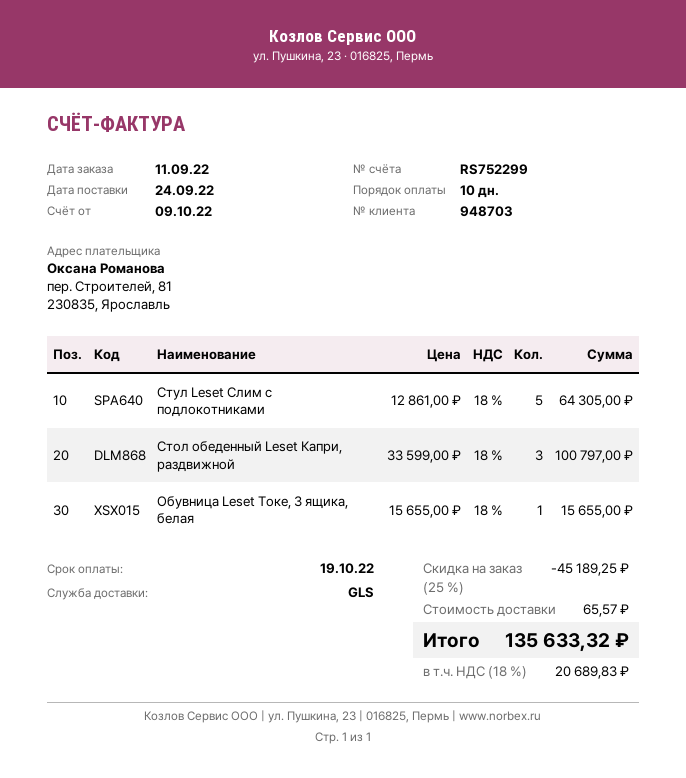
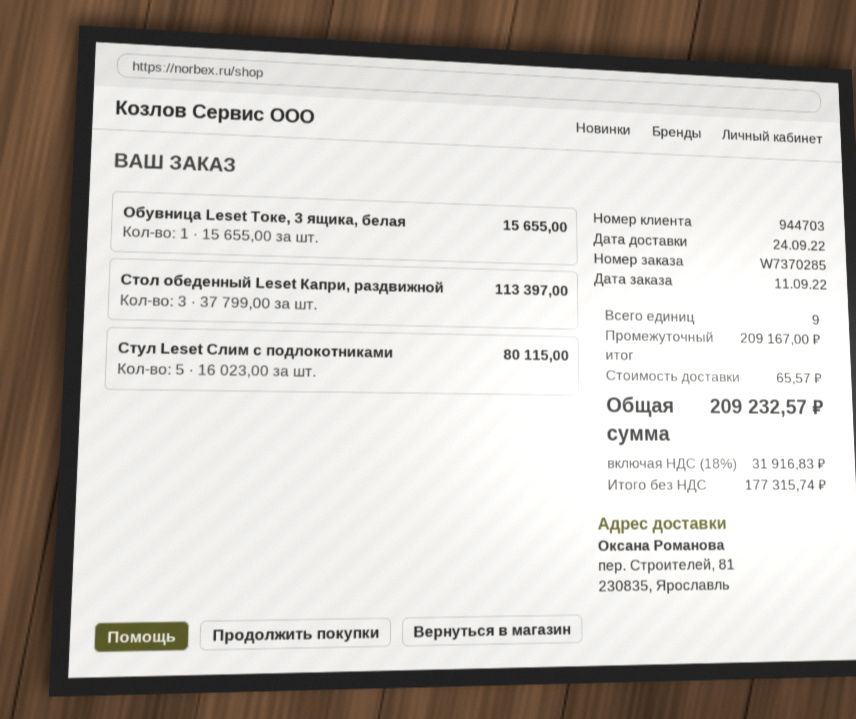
customer number: 948703 -> 944703
Стул Leset Слим с подлокотниками: 5 x 12861.00 = 64305.00 -> 5 x 16023.00 = 80115.00
Стол обеденный Leset Капри, раздвижной: 3 x 33599.00 = 100797.00 -> 3 x 37799.00 = 113397.00
discount: 25% = 45189.25 -> none
tax: 18% = 20689.83 -> 18% = 31916.83
total: 135633.32 -> 209232.57

